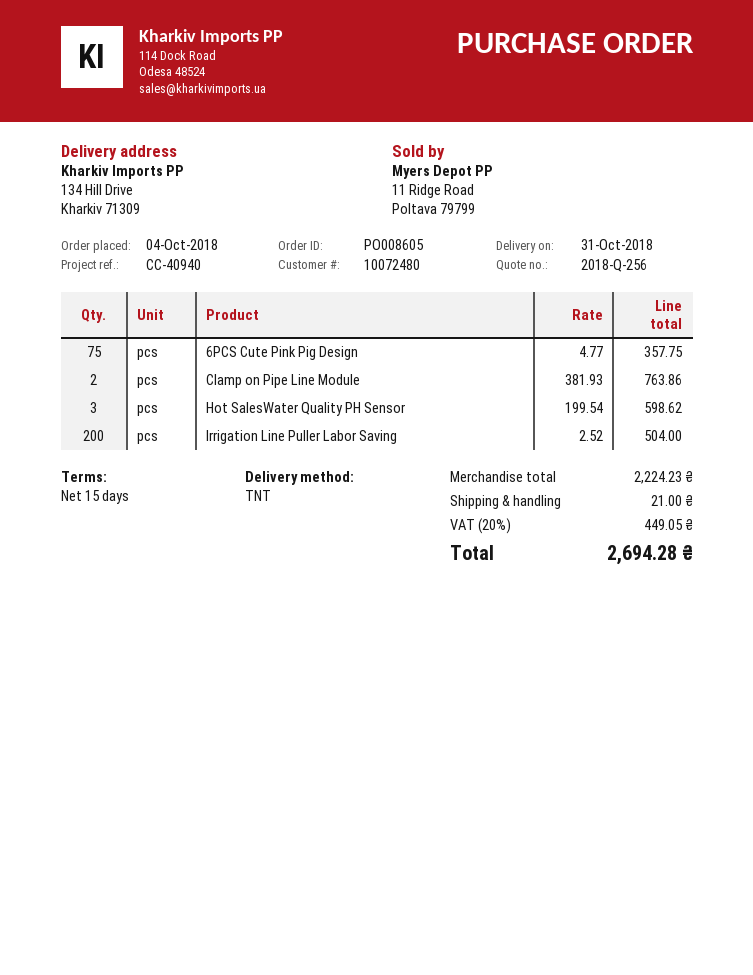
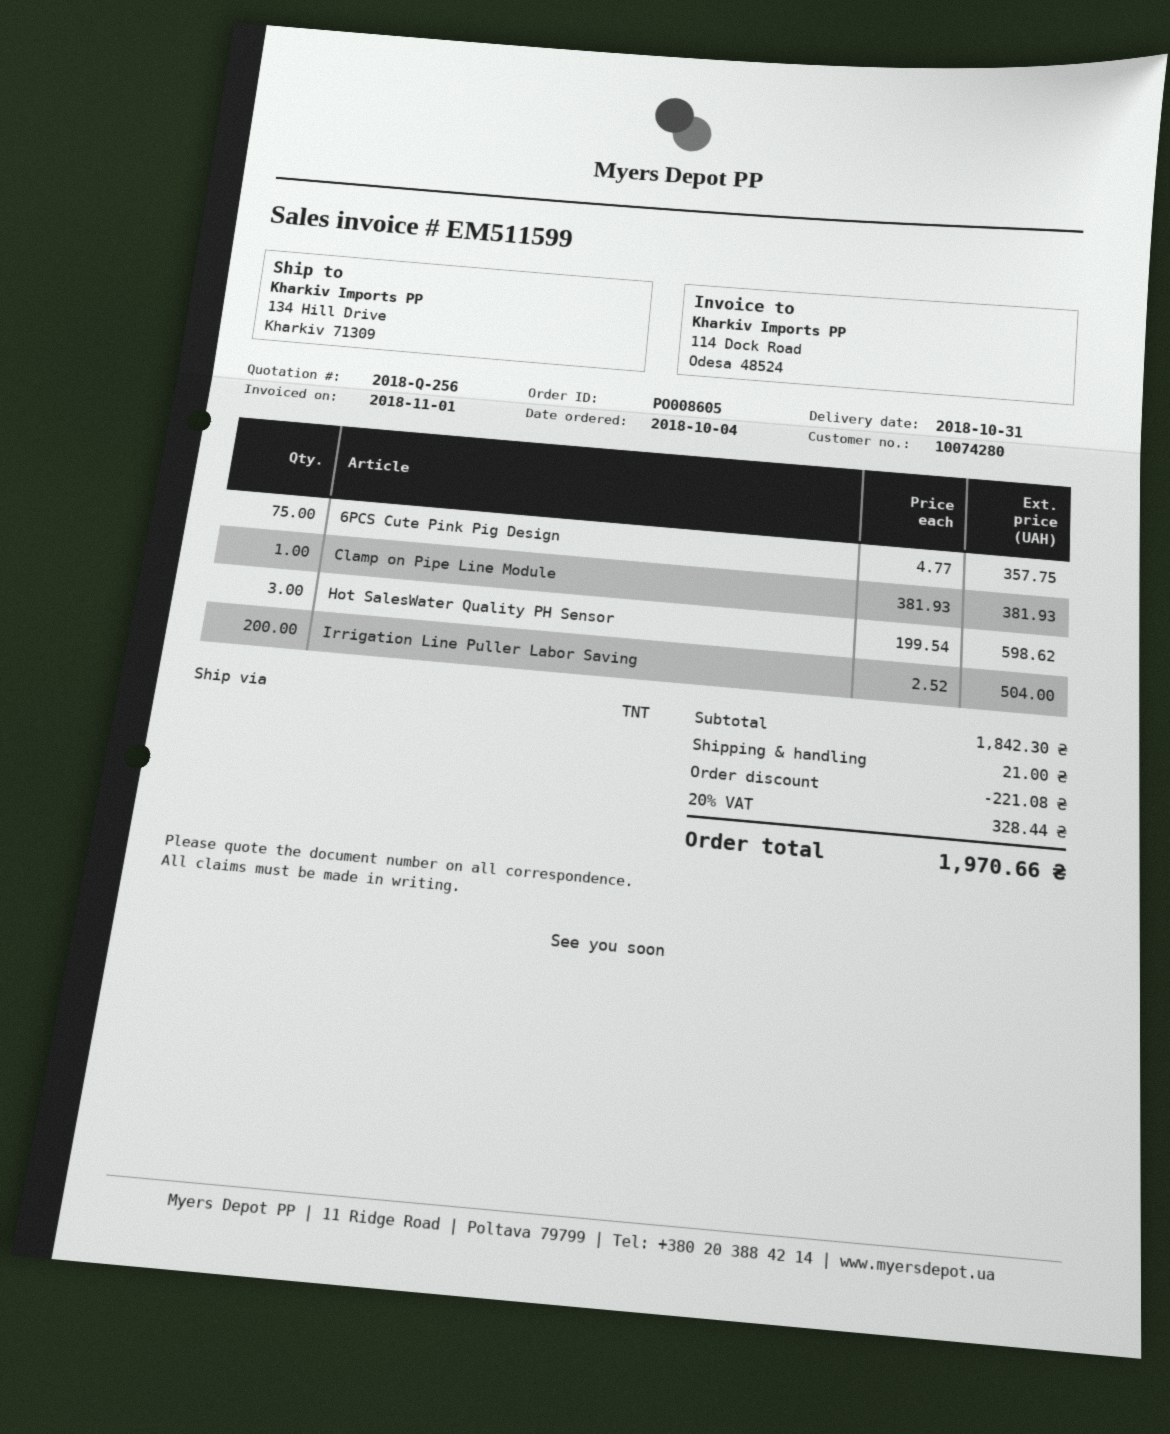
customer number: 10072480 -> 10074280
Clamp on Pipe Line Module: 2 x 381.93 = 763.86 -> 1 x 381.93 = 381.93
subtotal: 2224.23 -> 1842.30
discount: none -> 221.08
tax: 20% = 449.05 -> 20% = 328.44
total: 2694.28 -> 1970.66

